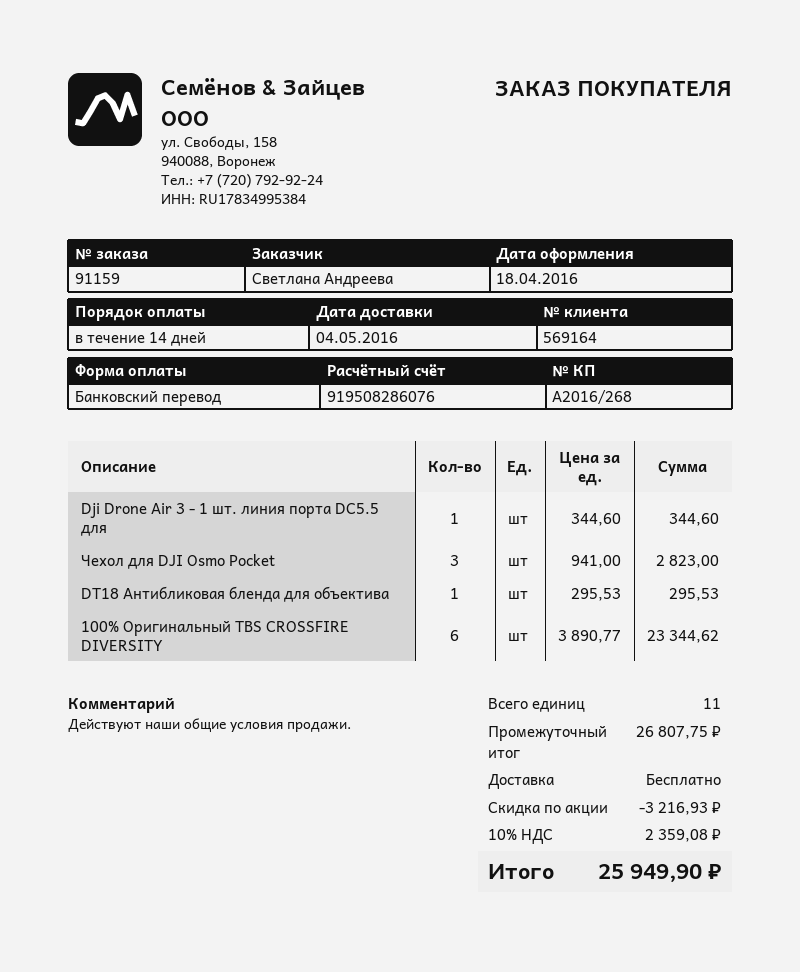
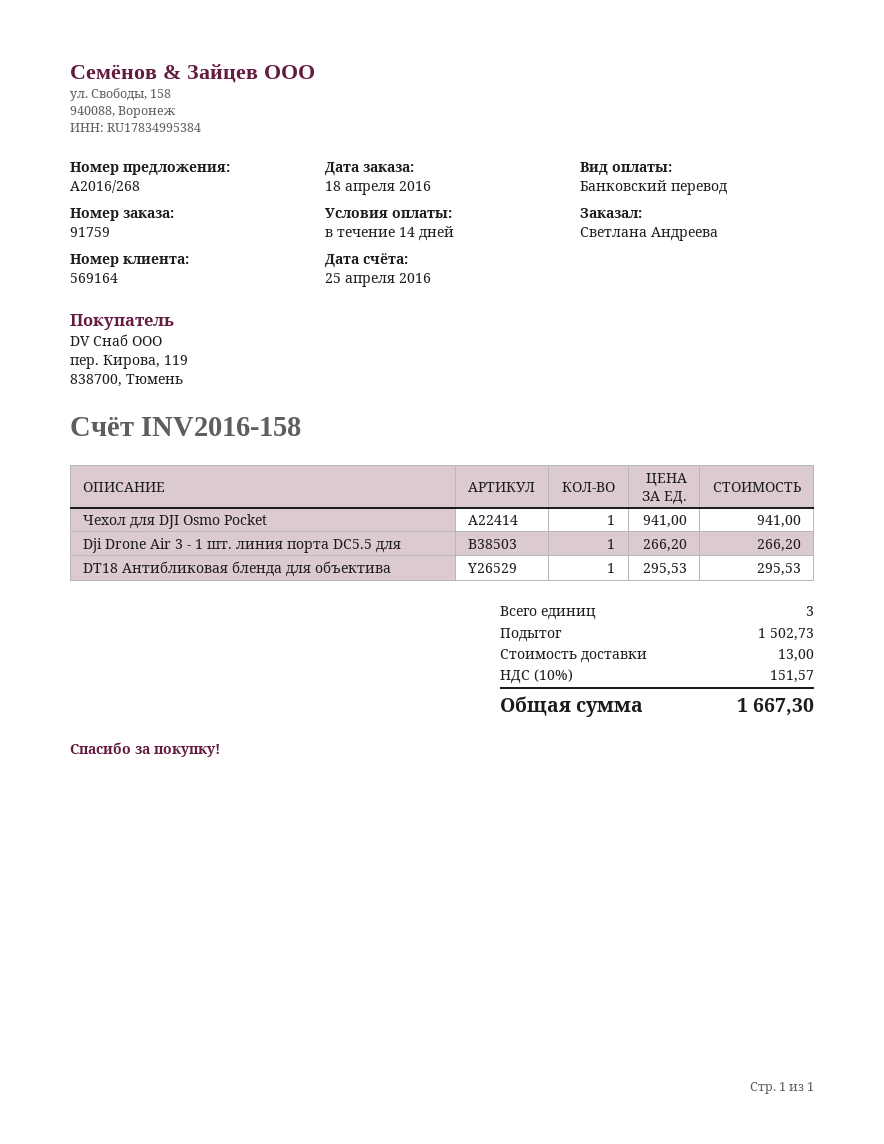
order number: 91159 -> 91759
Dji Drone Air 3 - 1 шт. линия порта DC5.5 для: 1 x 344.60 = 344.60 -> 1 x 266.20 = 266.20
Чехол для DJI Osmo Pocket: 3 x 941.00 = 2823.00 -> 1 x 941.00 = 941.00
100% Оригинальный TBS CROSSFIRE DIVERSITY: 6 x 3890.77 = 23344.62 -> none
total quantity: 11 -> 3
subtotal: 26807.75 -> 1502.73
discount: 3216.93 -> none
shipping: 0.00 -> 13.00
tax: 10% = 2359.08 -> 10% = 151.57
total: 25949.90 -> 1667.30

